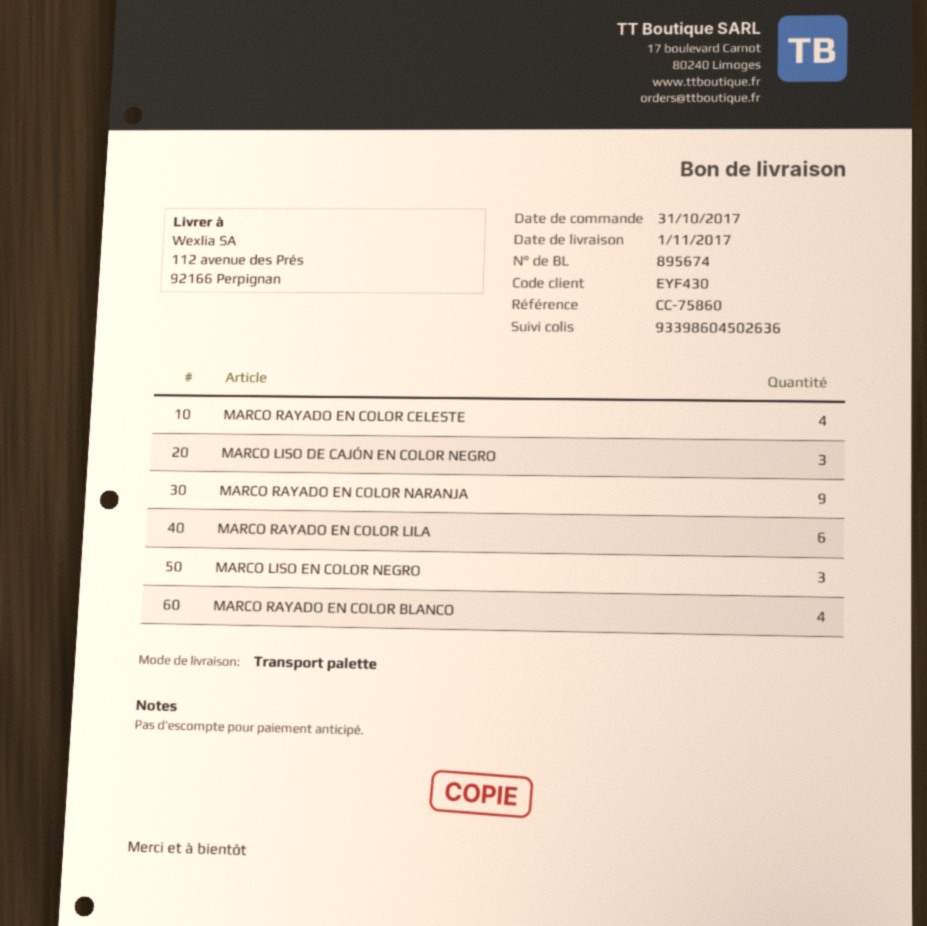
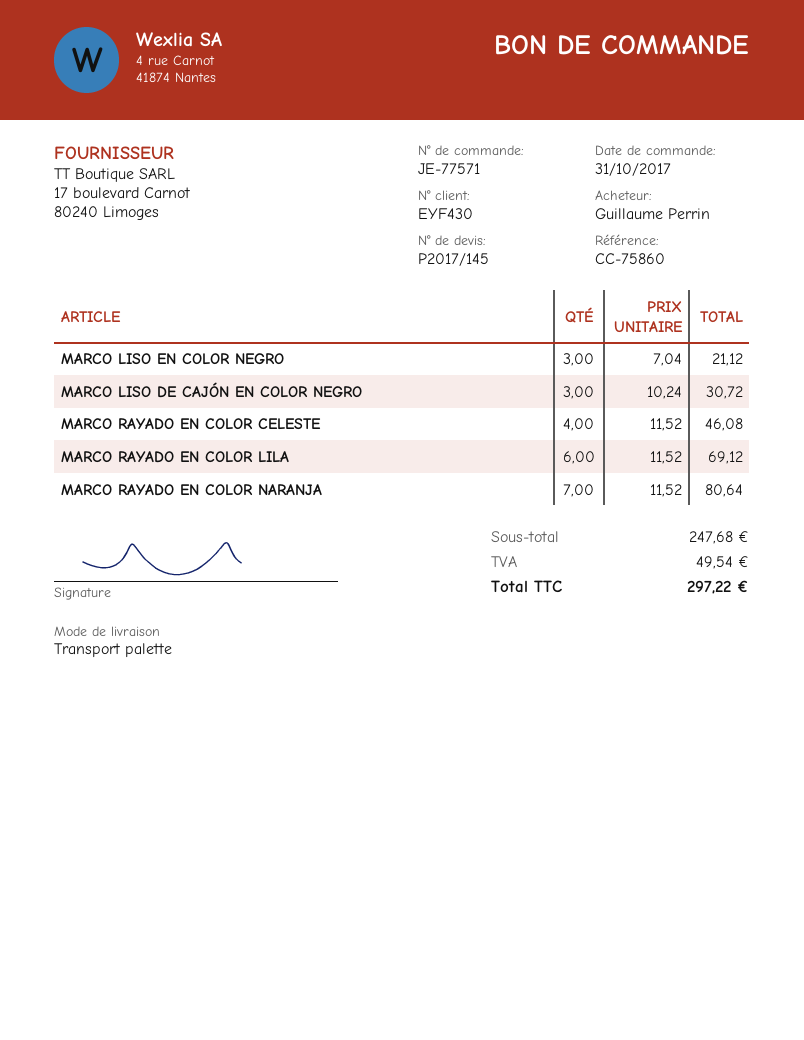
MARCO RAYADO EN COLOR NARANJA: 9 -> 7
MARCO RAYADO EN COLOR BLANCO: 4 -> none

